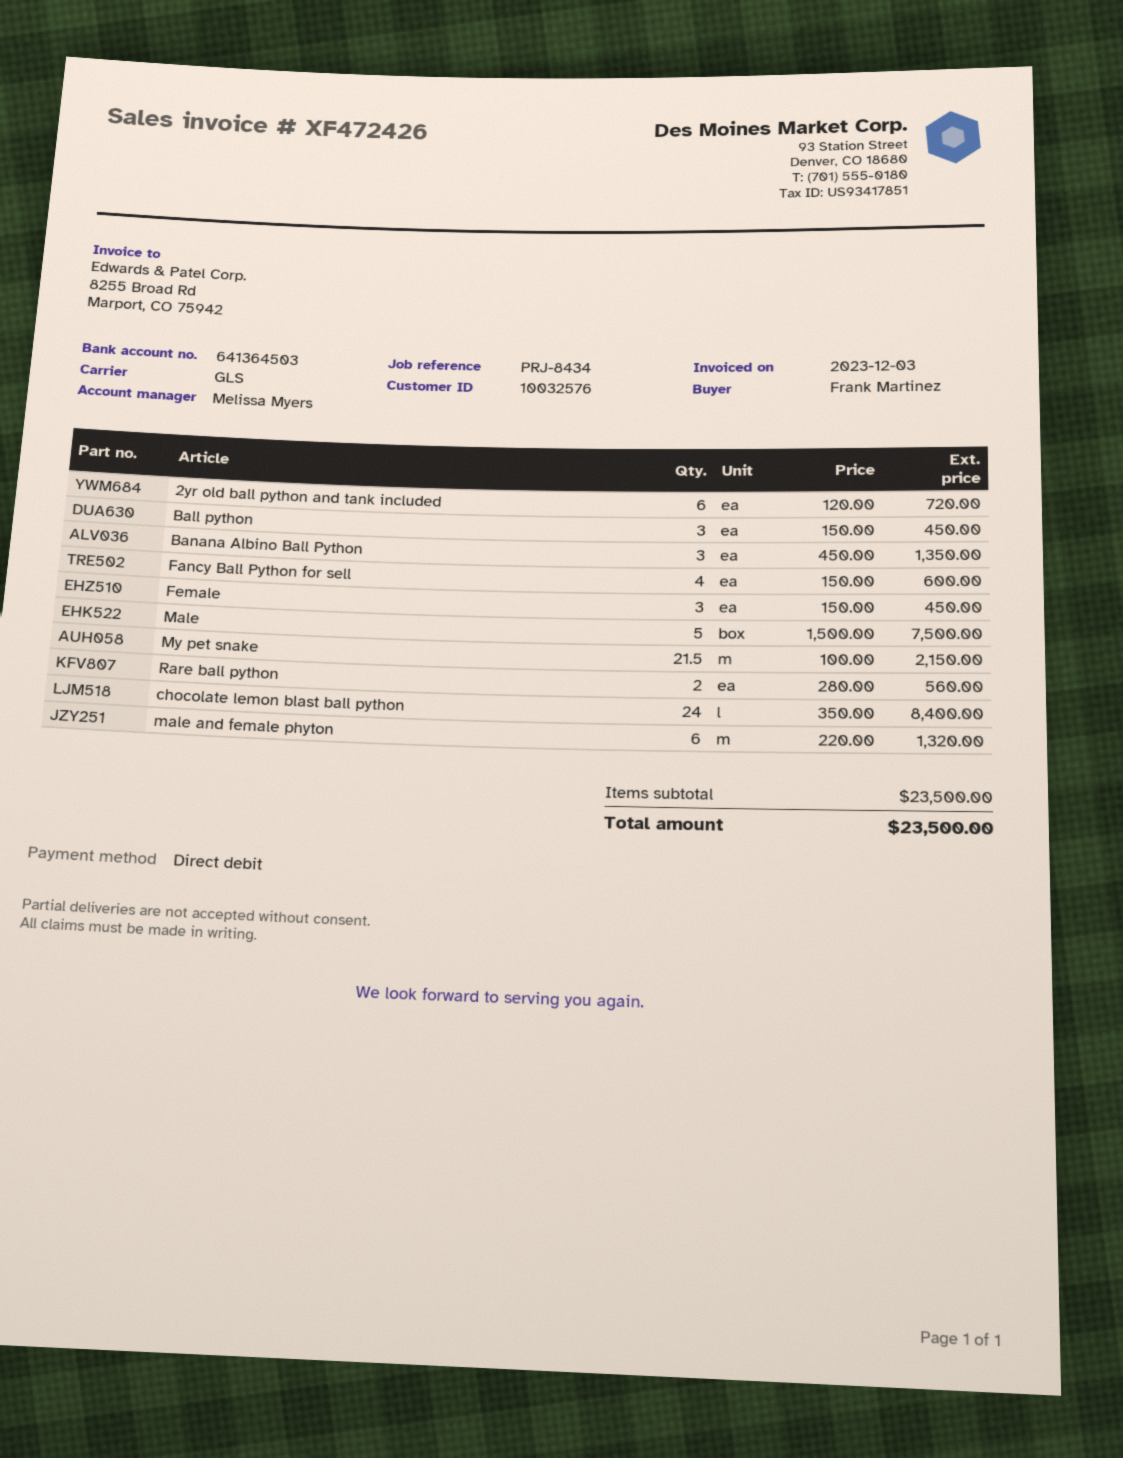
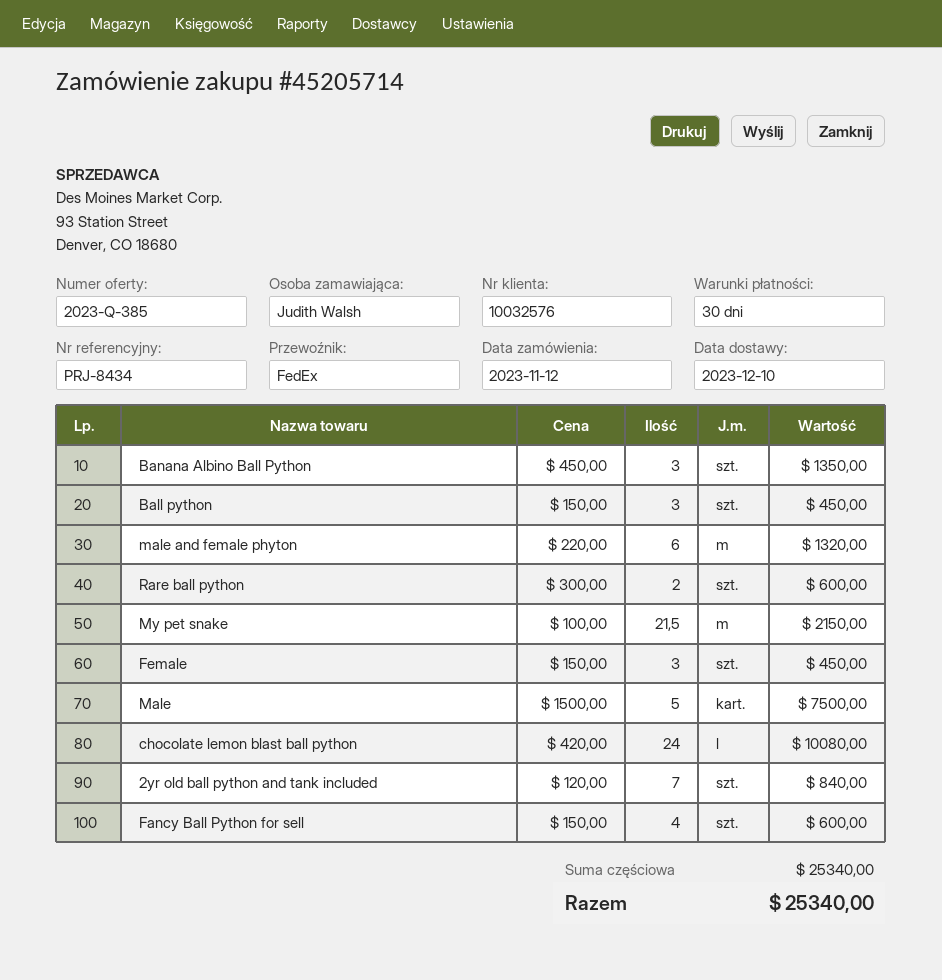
ordered by: Frank Martinez -> Judith Walsh
shipping method: GLS -> FedEx
2yr old ball python and tank included: 6 x 120.00 = 720.00 -> 7 x 120.00 = 840.00
Rare ball python: 2 x 280.00 = 560.00 -> 2 x 300.00 = 600.00
chocolate lemon blast ball python: 24 x 350.00 = 8400.00 -> 24 x 420.00 = 10080.00
subtotal: 23500.00 -> 25340.00
total: 23500.00 -> 25340.00

